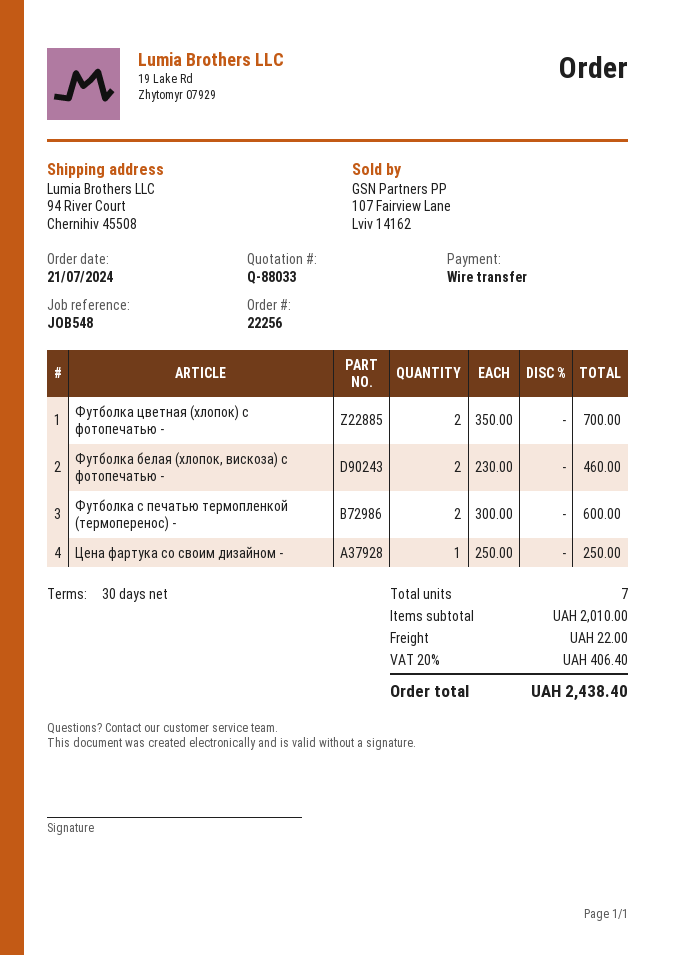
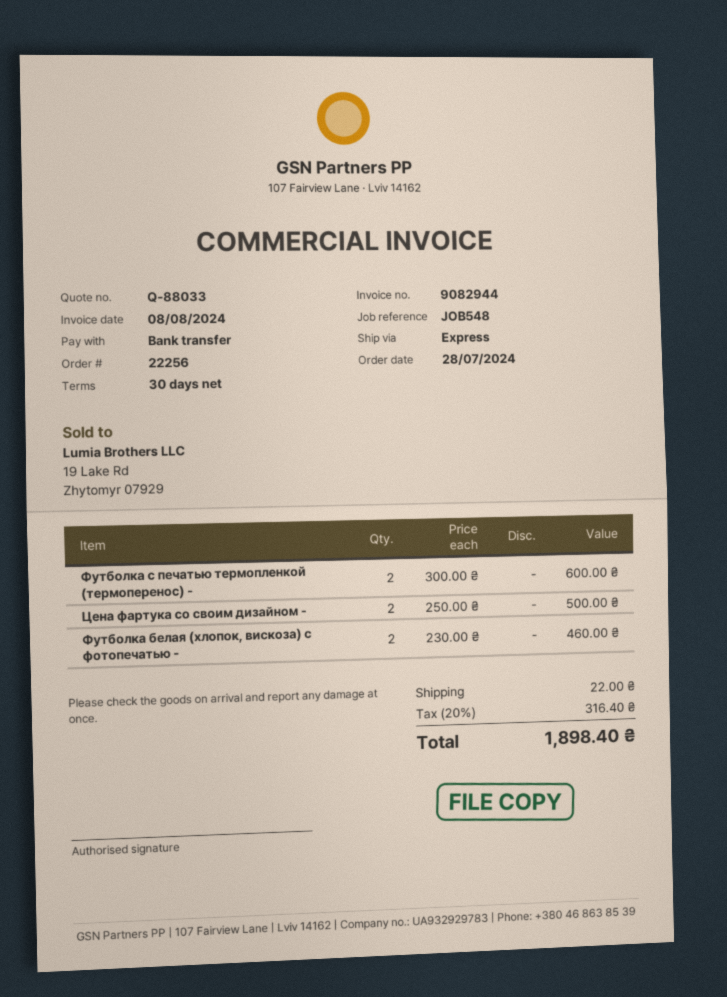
order date: 2024-07-21 -> 2024-07-28
Футболка цветная (хлопок) с фотопечатью -: 2 x 350.00 = 700.00 -> none
Цена фартука со своим дизайном -: 1 x 250.00 = 250.00 -> 2 x 250.00 = 500.00
tax: 20% = 406.40 -> 20% = 316.40
total: 2438.40 -> 1898.40

